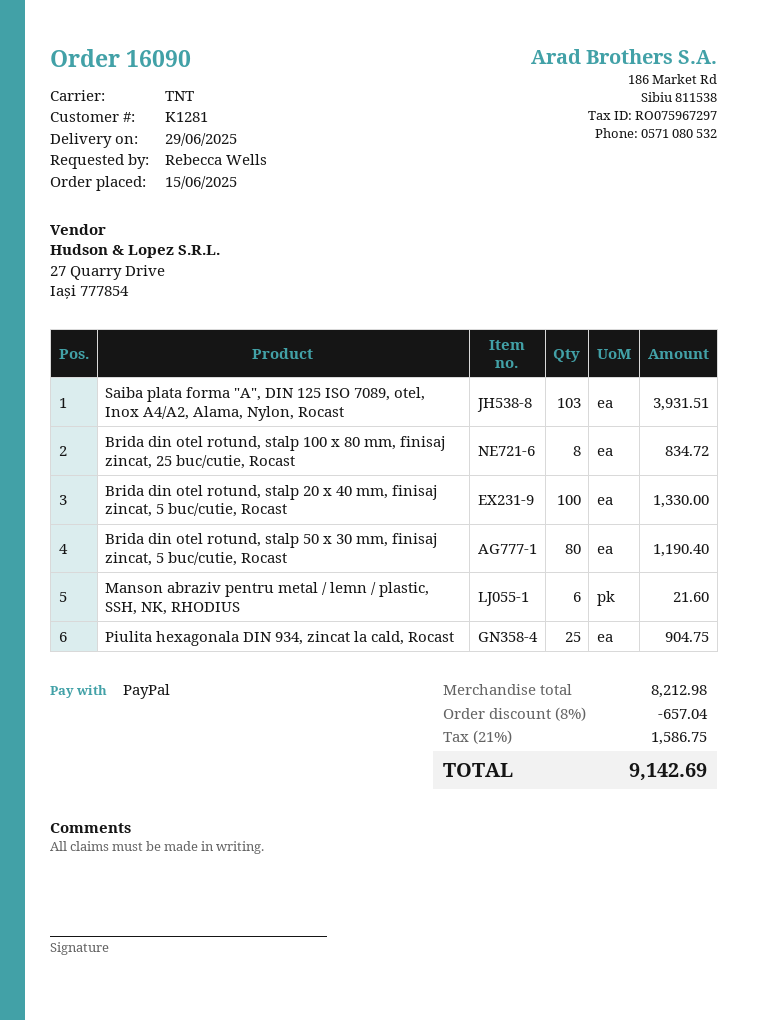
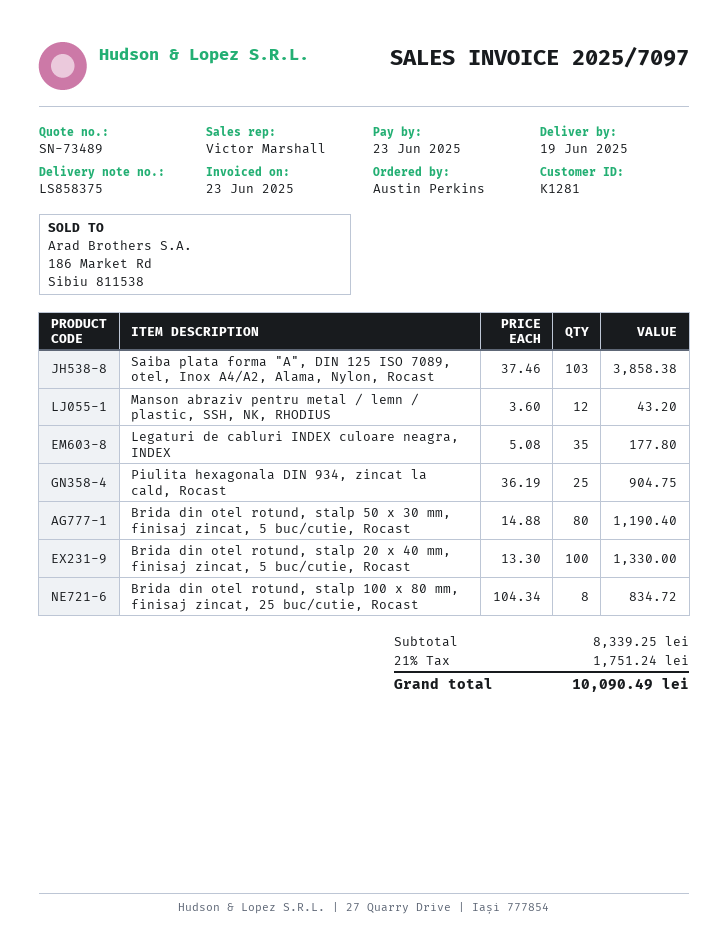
delivery date: 2025-06-29 -> 2025-06-19
ordered by: Rebecca Wells -> Austin Perkins
Saiba plata forma "A", DIN 125 ISO 7089, otel, Inox A4/A2, Alama, Nylon, Rocast: 103 for 3931.51 -> 103 for 3858.38
Manson abraziv pentru metal / lemn / plastic, SSH, NK, RHODIUS: 6 for 21.60 -> 12 for 43.20
Legaturi de cabluri INDEX culoare neagra, INDEX: none -> 35 for 177.80
subtotal: 8212.98 -> 8339.25
discount: 8% = 657.04 -> none
tax: 21% = 1586.75 -> 21% = 1751.24
total: 9142.69 -> 10090.49

